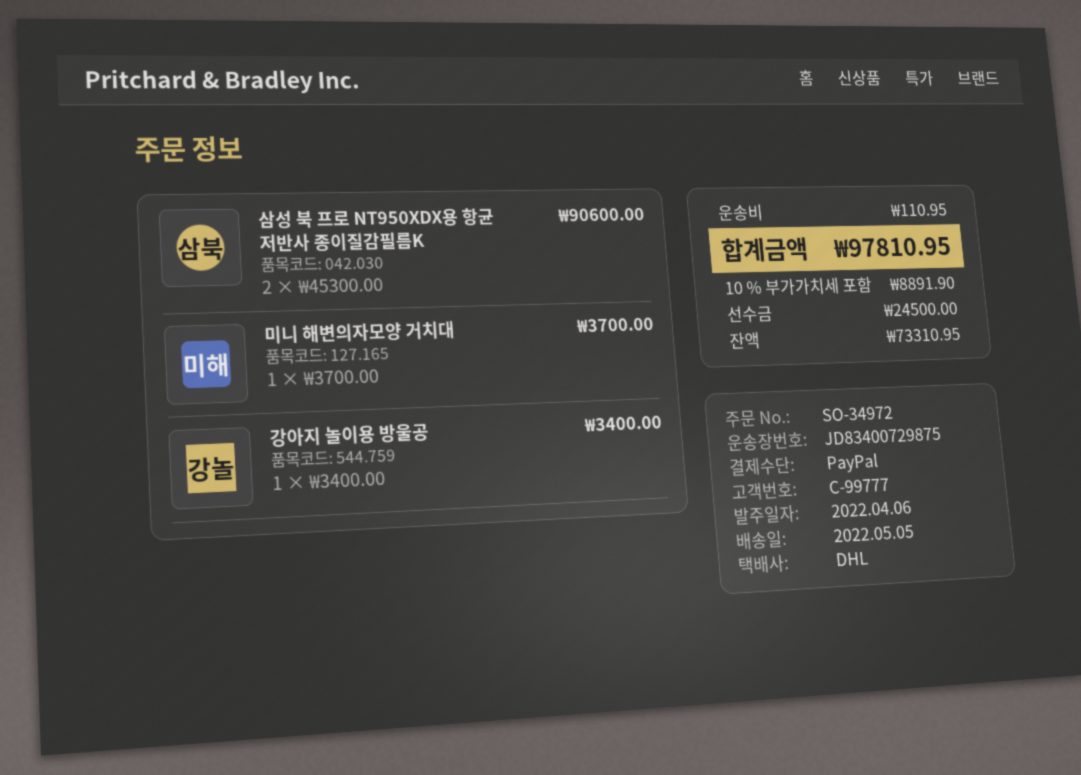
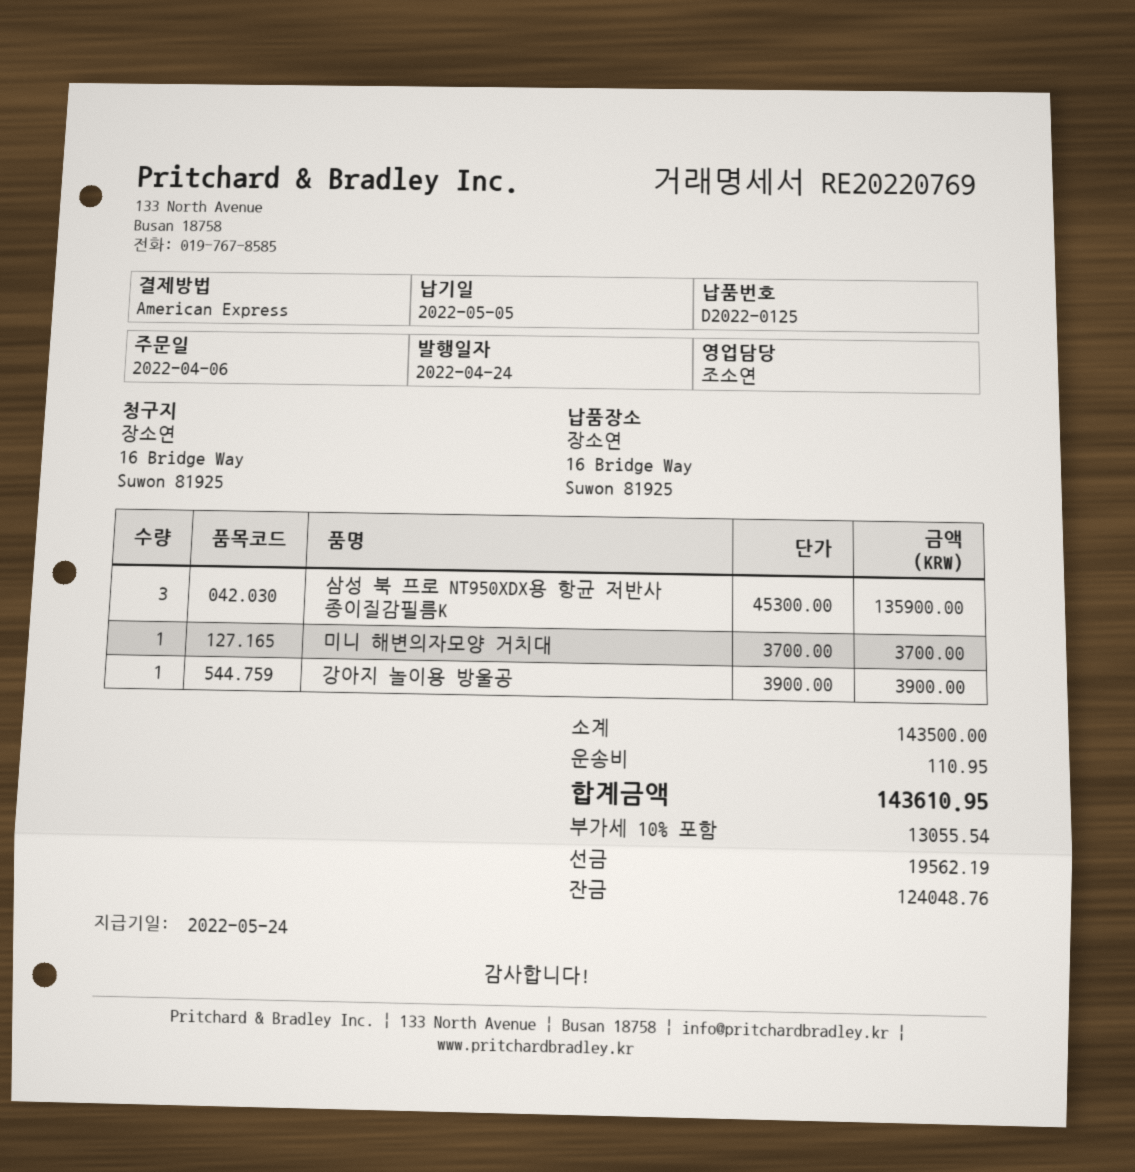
payment method: PayPal -> American Express
삼성 북 프로 NT950XDX용 항균 저반사 종이질감필름K: 2 x 45300.00 = 90600.00 -> 3 x 45300.00 = 135900.00
강아지 놀이용 방울공: 1 x 3400.00 = 3400.00 -> 1 x 3900.00 = 3900.00
tax: 10% = 8891.90 -> 10% = 13055.54
total: 97810.95 -> 143610.95
deposit: 24500.00 -> 19562.19
balance: 73310.95 -> 124048.76

